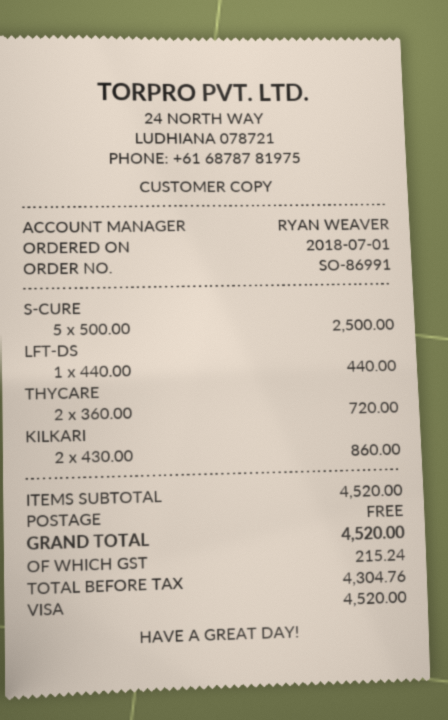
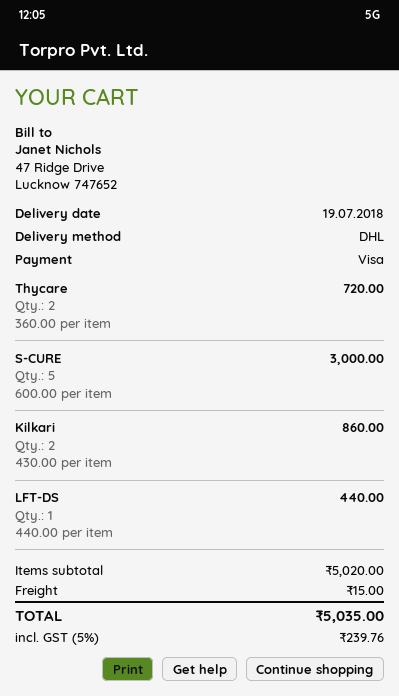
S-CURE: 5 x 500.00 = 2500.00 -> 5 x 600.00 = 3000.00
subtotal: 4520.00 -> 5020.00
shipping: 0.00 -> 15.00
tax: 215.24 -> 239.76
total: 4520.00 -> 5035.00

